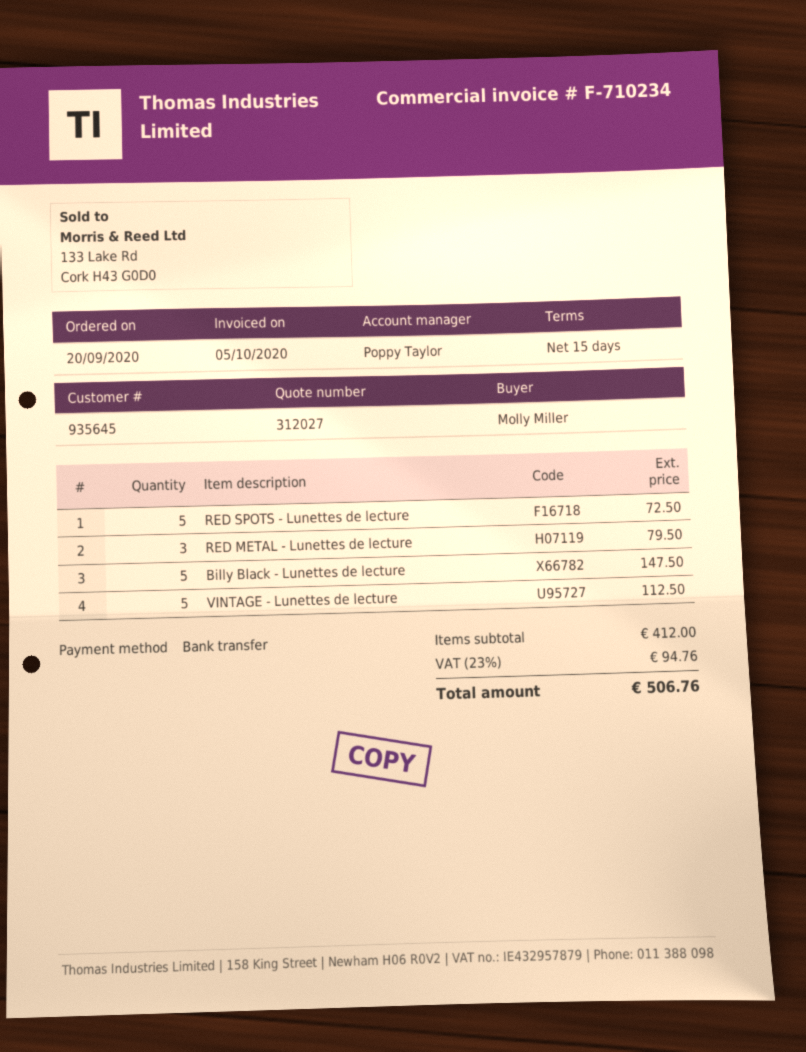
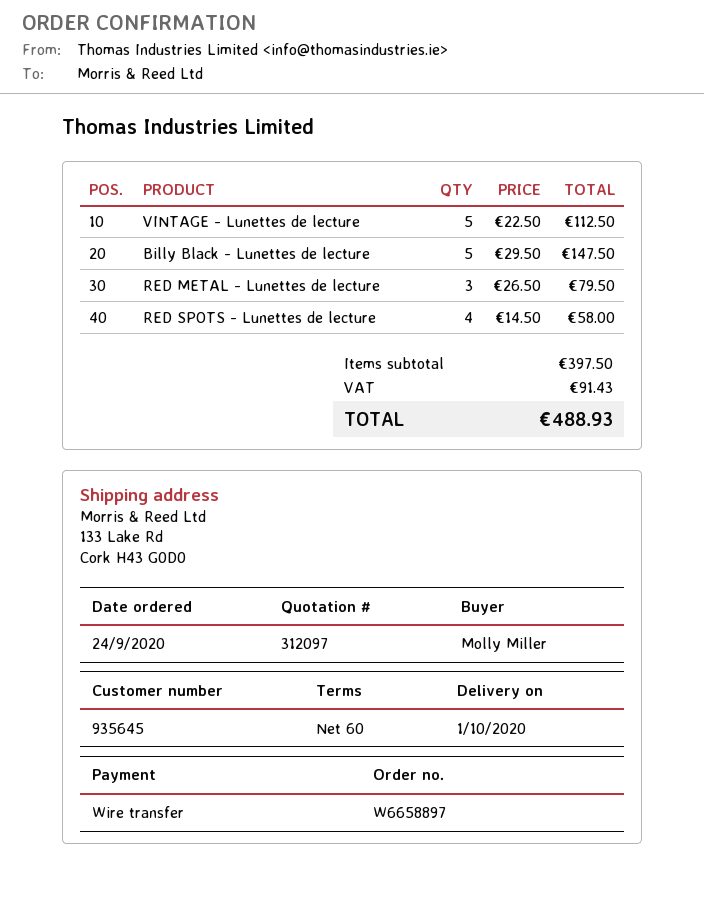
quote number: 312027 -> 312097
order date: 2020-09-20 -> 2020-09-24
payment terms: 15 days -> 60 days
RED SPOTS - Lunettes de lecture: 5 for 72.50 -> 4 for 58.00
subtotal: 412.00 -> 397.50
tax: 94.76 -> 91.43
total: 506.76 -> 488.93

